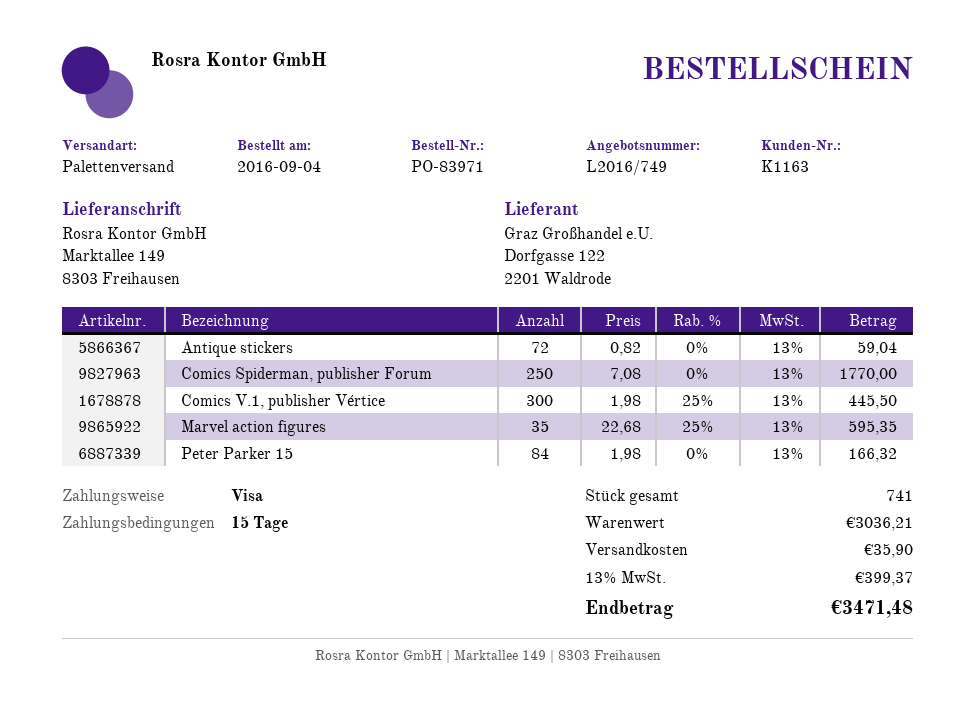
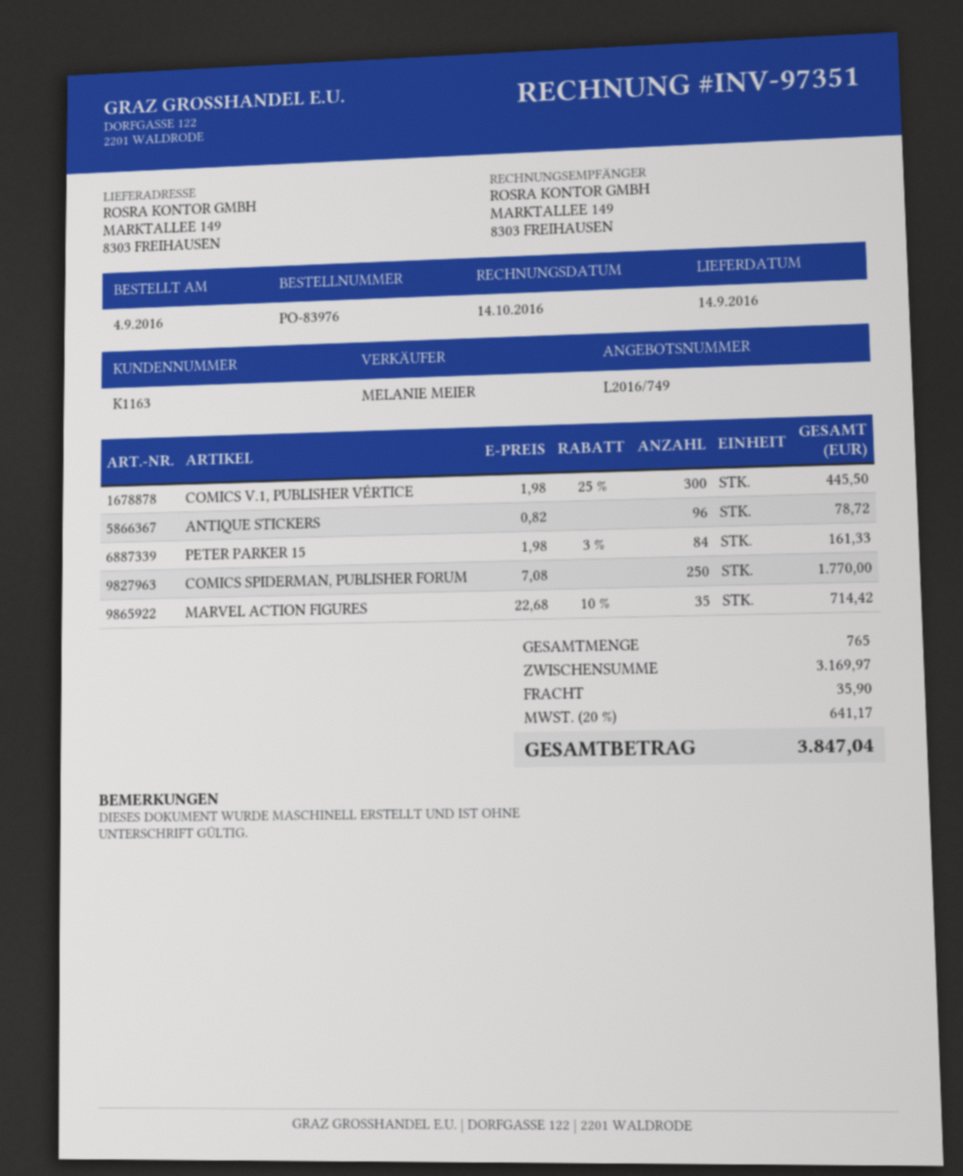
order number: PO-83971 -> PO-83976
Antique stickers: 72 x 0.82 = 59.04 -> 96 x 0.82 = 78.72
Marvel action figures: 35 x 22.68 - 25% = 595.35 -> 35 x 22.68 - 10% = 714.42
Peter Parker 15: 84 x 1.98 = 166.32 -> 84 x 1.98 - 3% = 161.33
total quantity: 741 -> 765
subtotal: 3036.21 -> 3169.97
tax: 13% = 399.37 -> 20% = 641.17
total: 3471.48 -> 3847.04

